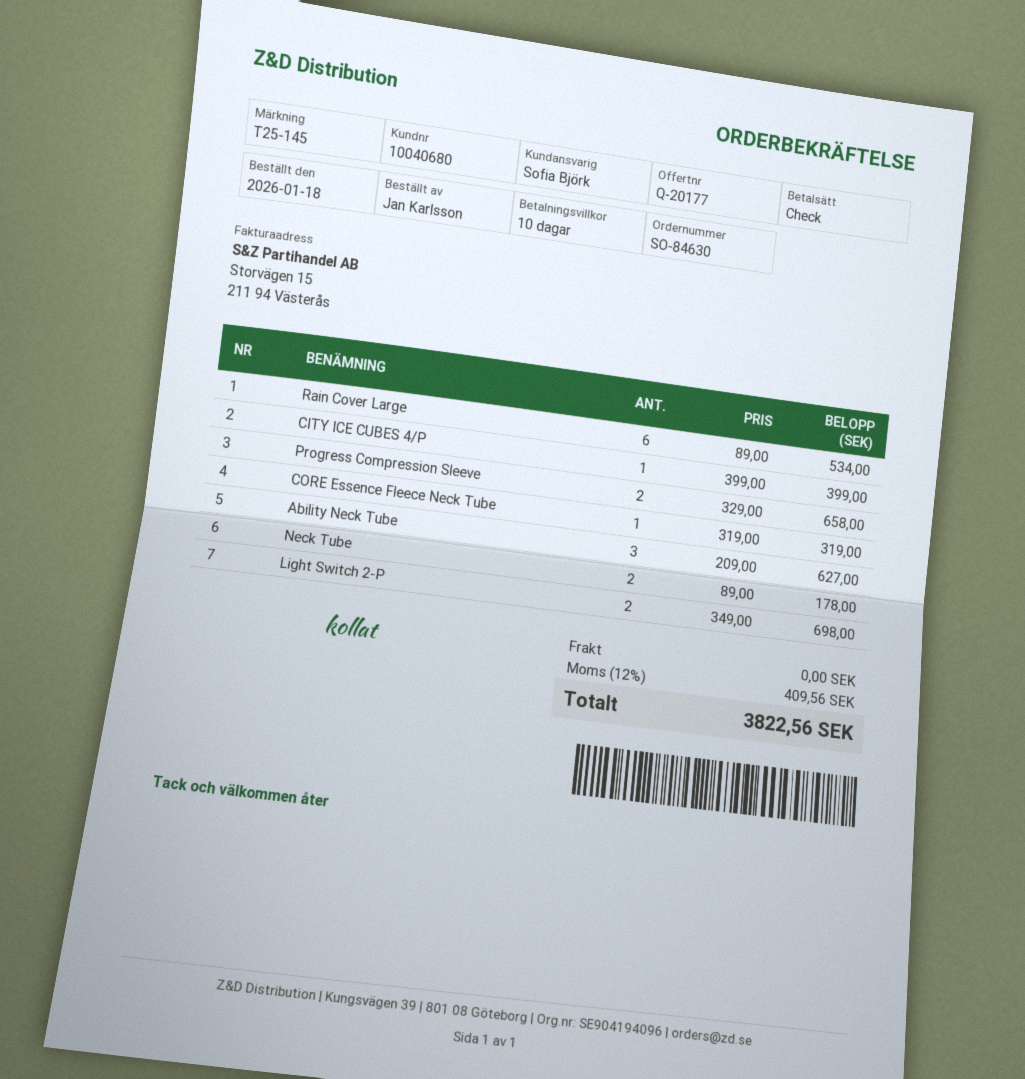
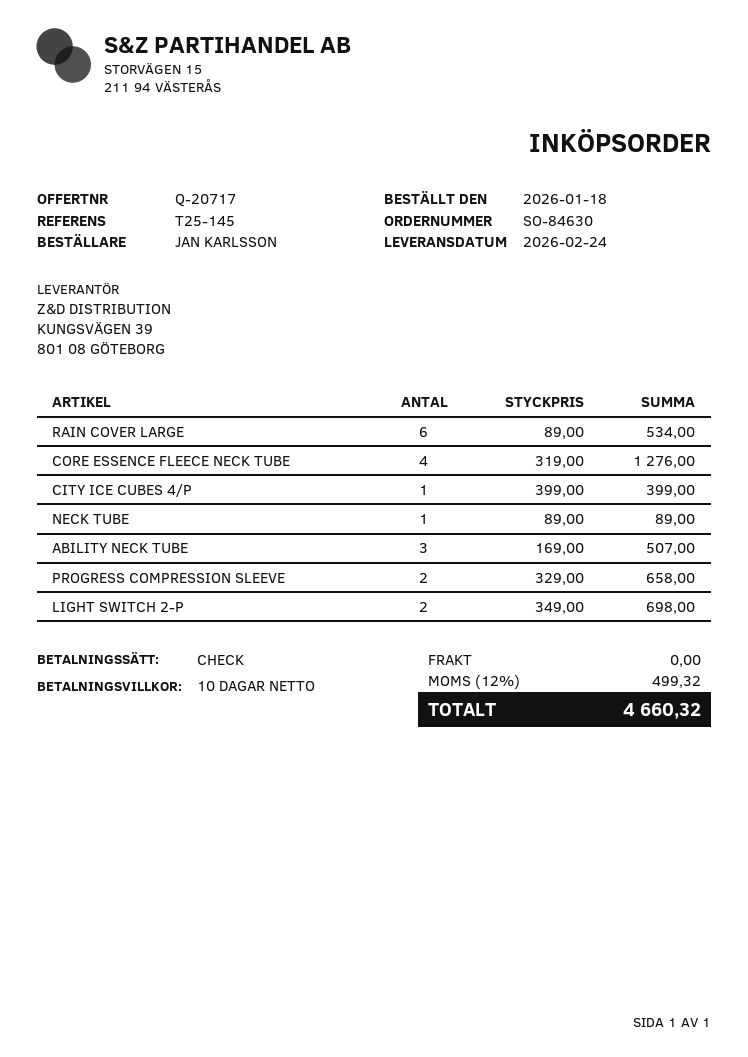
quote number: Q-20177 -> Q-20717
CORE Essence Fleece Neck Tube: 1 x 319.00 = 319.00 -> 4 x 319.00 = 1276.00
Ability Neck Tube: 3 x 209.00 = 627.00 -> 3 x 169.00 = 507.00
Neck Tube: 2 x 89.00 = 178.00 -> 1 x 89.00 = 89.00
tax: 12% = 409.56 -> 12% = 499.32
total: 3822.56 -> 4660.32

